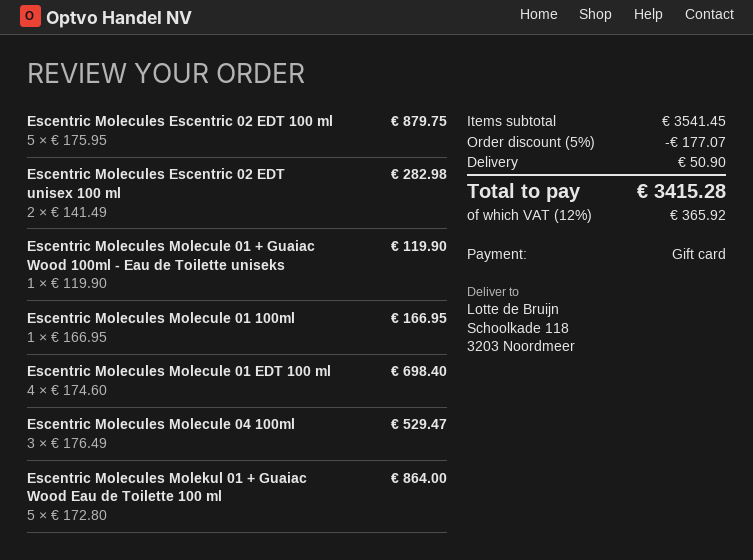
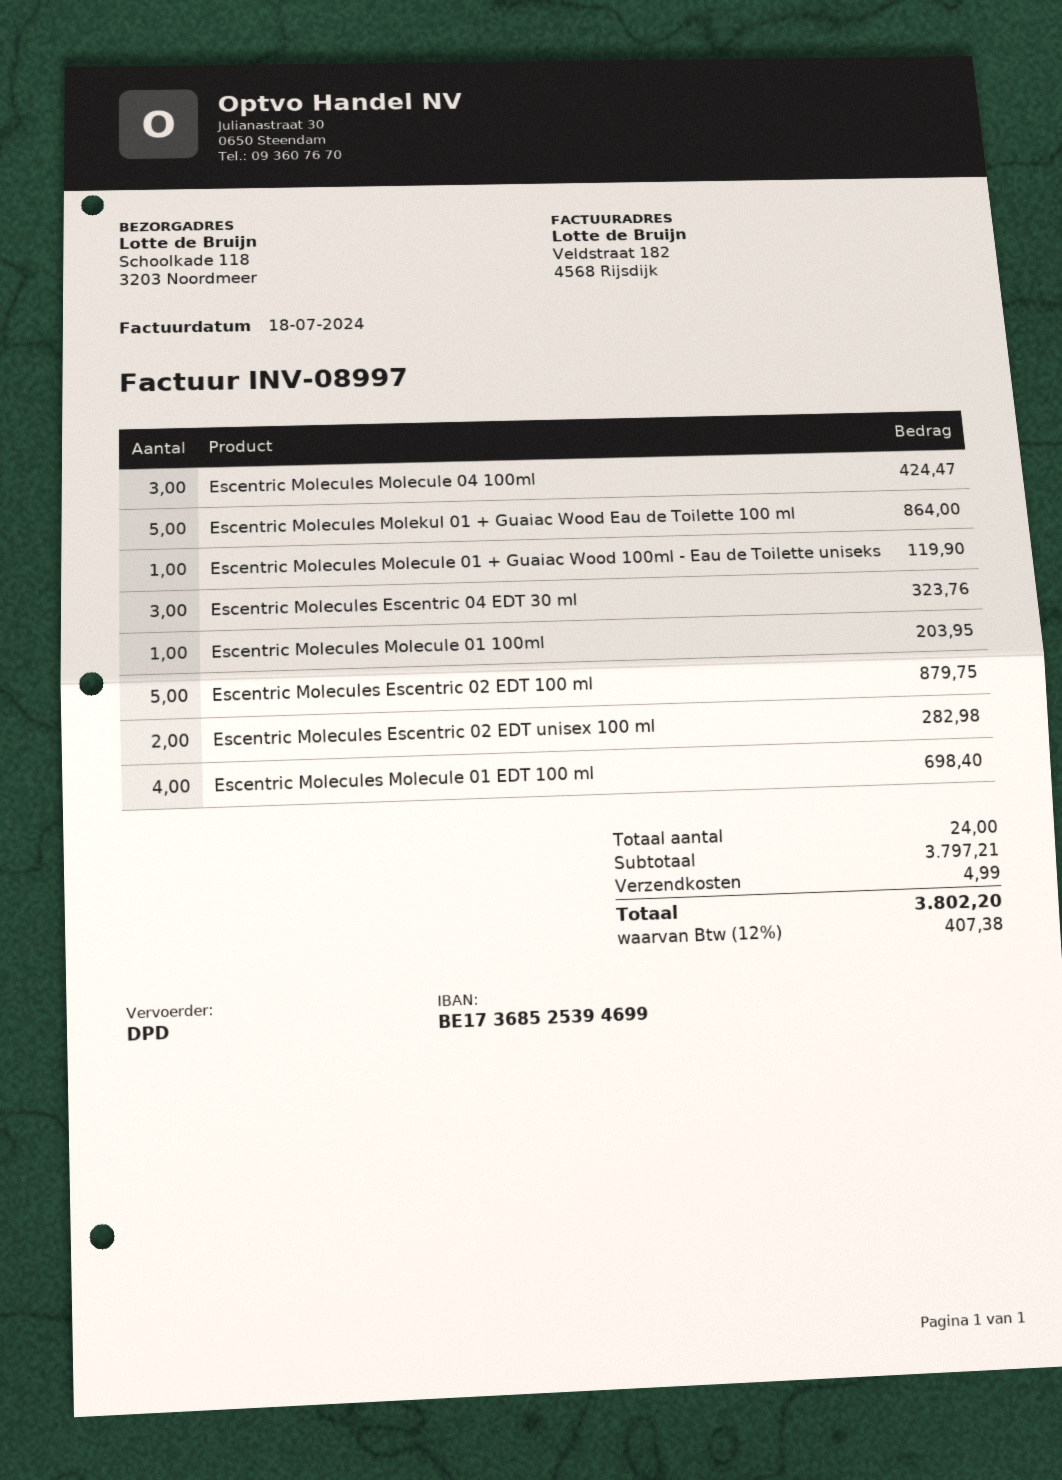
Escentric Molecules Molecule 01 100ml: 1 for 166.95 -> 1 for 203.95
Escentric Molecules Molecule 04 100ml: 3 for 529.47 -> 3 for 424.47
Escentric Molecules Escentric 04 EDT 30 ml: none -> 3 for 323.76
subtotal: 3541.45 -> 3797.21
discount: 5% = 177.07 -> none
shipping: 50.90 -> 4.99
tax: 12% = 365.92 -> 12% = 407.38
total: 3415.28 -> 3802.20

